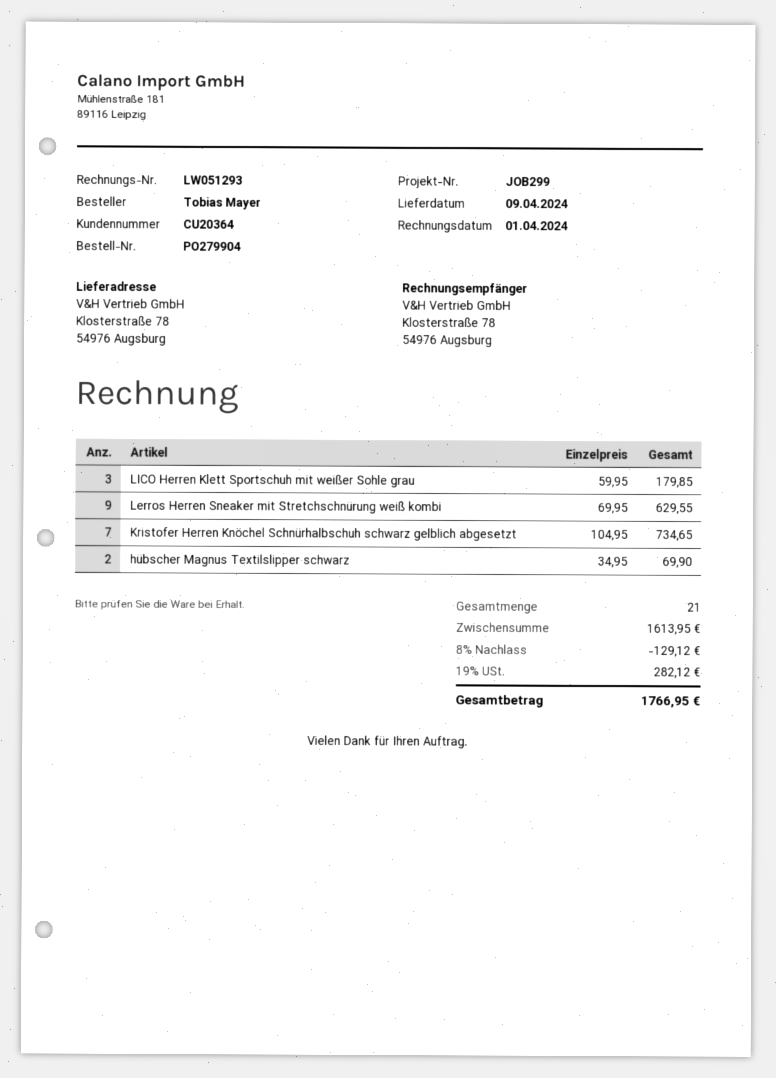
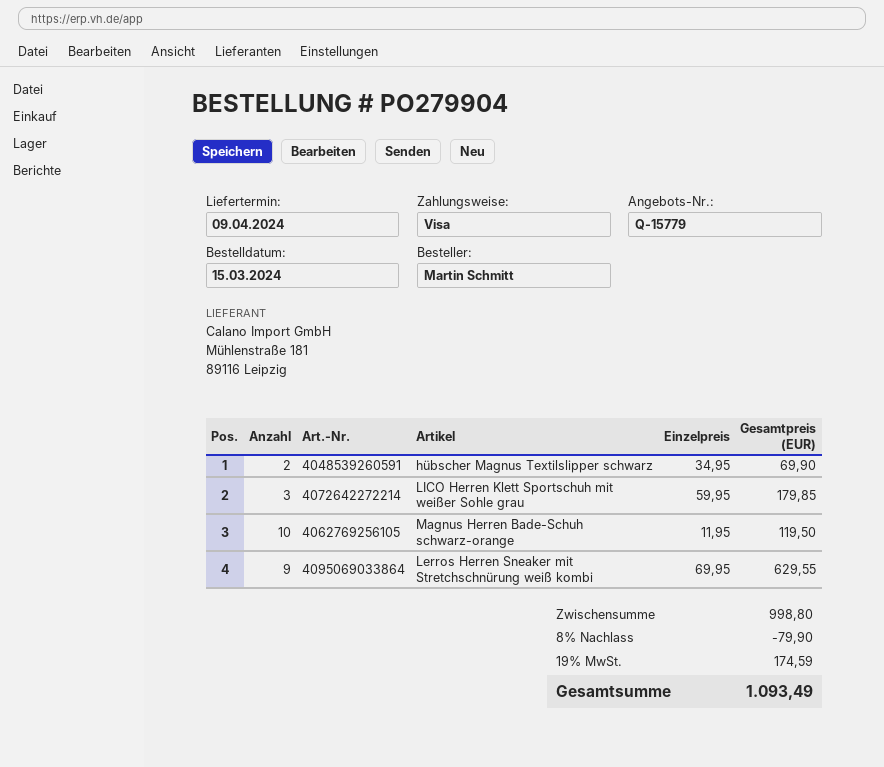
ordered by: Tobias Mayer -> Martin Schmitt
Kristofer Herren Knöchel Schnürhalbschuh schwarz gelblich abgesetzt: 7 x 104.95 = 734.65 -> none
Magnus Herren Bade-Schuh schwarz-orange: none -> 10 x 11.95 = 119.50
subtotal: 1613.95 -> 998.80
discount: 8% = 129.12 -> 8% = 79.90
tax: 19% = 282.12 -> 19% = 174.59
total: 1766.95 -> 1093.49

